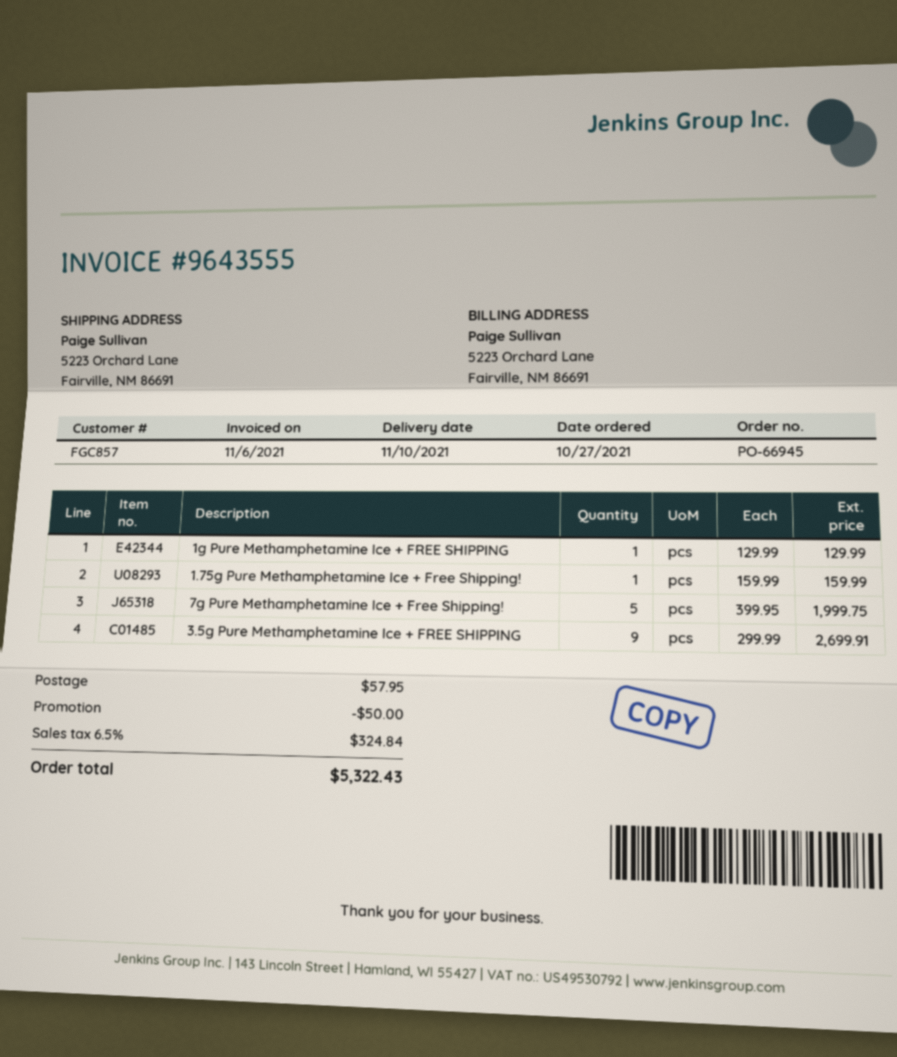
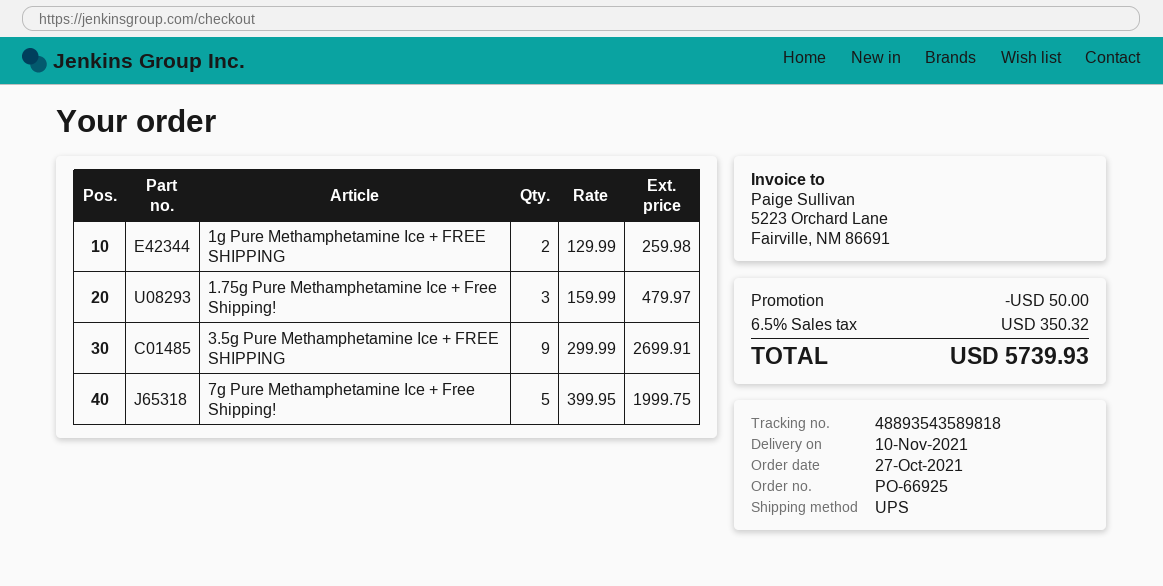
order number: PO-66945 -> PO-66925
1g Pure Methamphetamine Ice + FREE SHIPPING: 1 x 129.99 = 129.99 -> 2 x 129.99 = 259.98
1.75g Pure Methamphetamine Ice + Free Shipping!: 1 x 159.99 = 159.99 -> 3 x 159.99 = 479.97
shipping: 57.95 -> none
tax: 6.5% = 324.84 -> 6.5% = 350.32
total: 5322.43 -> 5739.93

